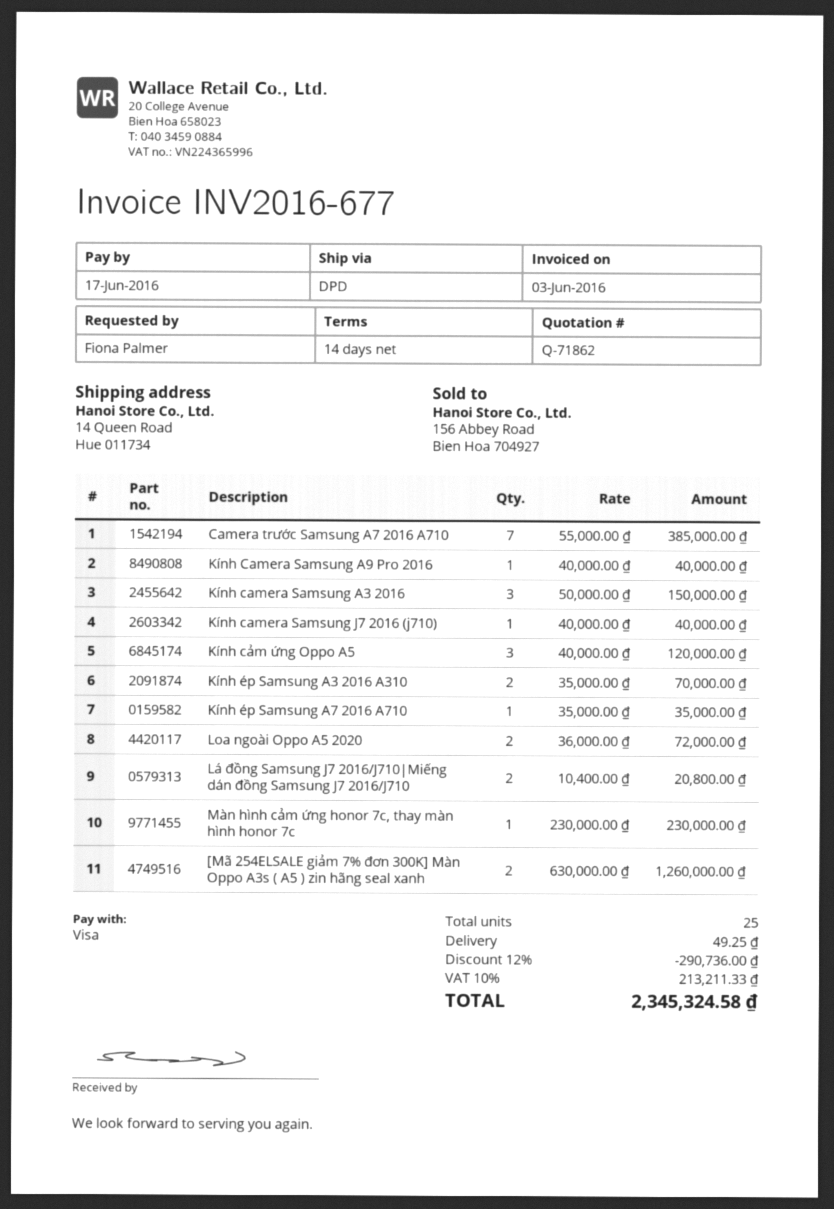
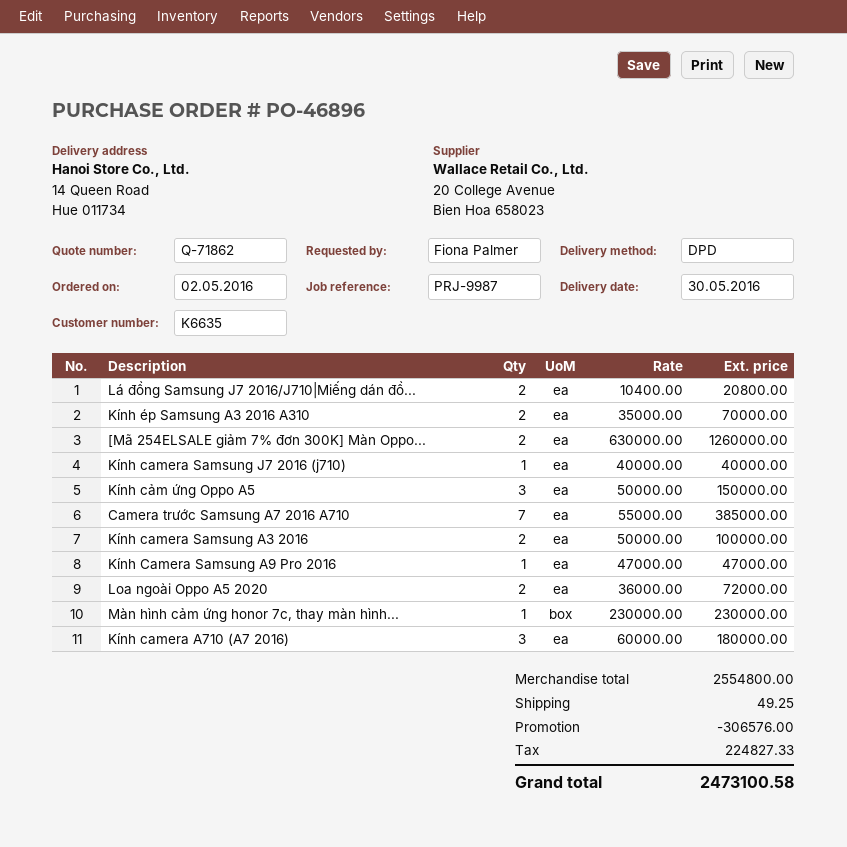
Kính Camera Samsung A9 Pro 2016: 1 x 40000.00 = 40000.00 -> 1 x 47000.00 = 47000.00
Kính camera Samsung A3 2016: 3 x 50000.00 = 150000.00 -> 2 x 50000.00 = 100000.00
Kính cảm ứng Oppo A5: 3 x 40000.00 = 120000.00 -> 3 x 50000.00 = 150000.00
Kính ép Samsung A7 2016 A710: 1 x 35000.00 = 35000.00 -> none
Kính camera A710 (A7 2016): none -> 3 x 60000.00 = 180000.00
discount: 290736.00 -> 306576.00
tax: 213211.33 -> 224827.33
total: 2345324.58 -> 2473100.58

